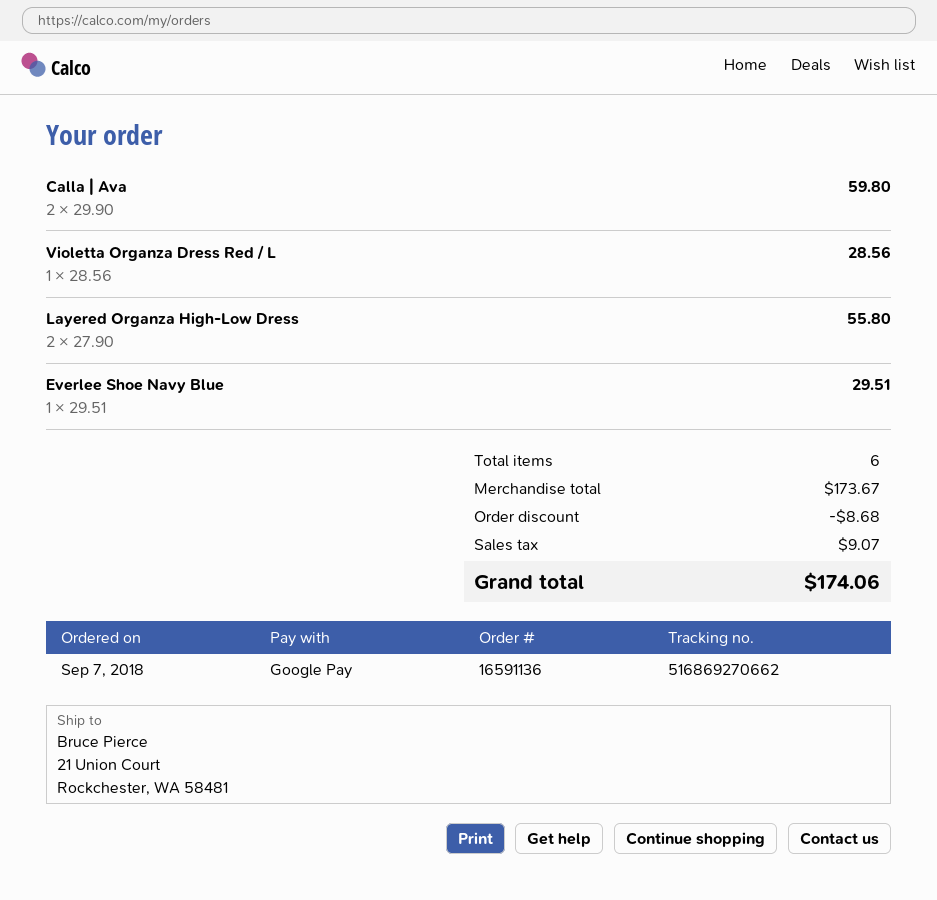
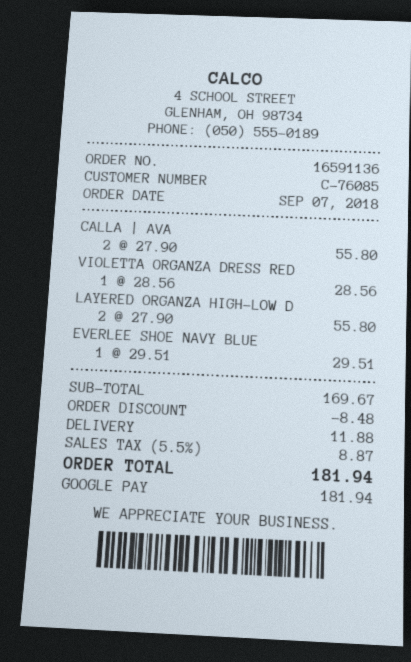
Calla | Ava: 2 x 29.90 = 59.80 -> 2 x 27.90 = 55.80
subtotal: 173.67 -> 169.67
discount: 8.68 -> 8.48
shipping: none -> 11.88
tax: 9.07 -> 8.87
total: 174.06 -> 181.94

